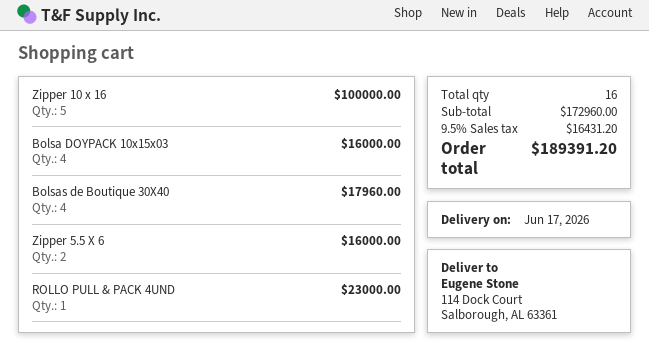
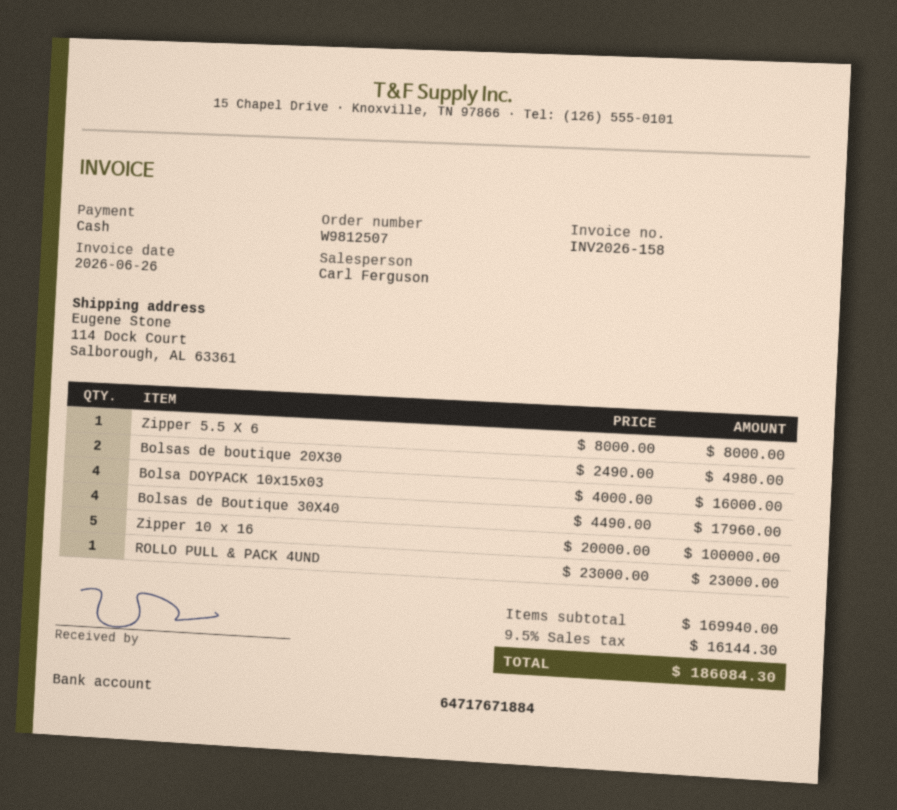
Zipper 5.5 X 6: 2 for 16000.00 -> 1 for 8000.00
Bolsas de boutique 20X30: none -> 2 for 4980.00
subtotal: 172960.00 -> 169940.00
tax: 9.5% = 16431.20 -> 9.5% = 16144.30
total: 189391.20 -> 186084.30

